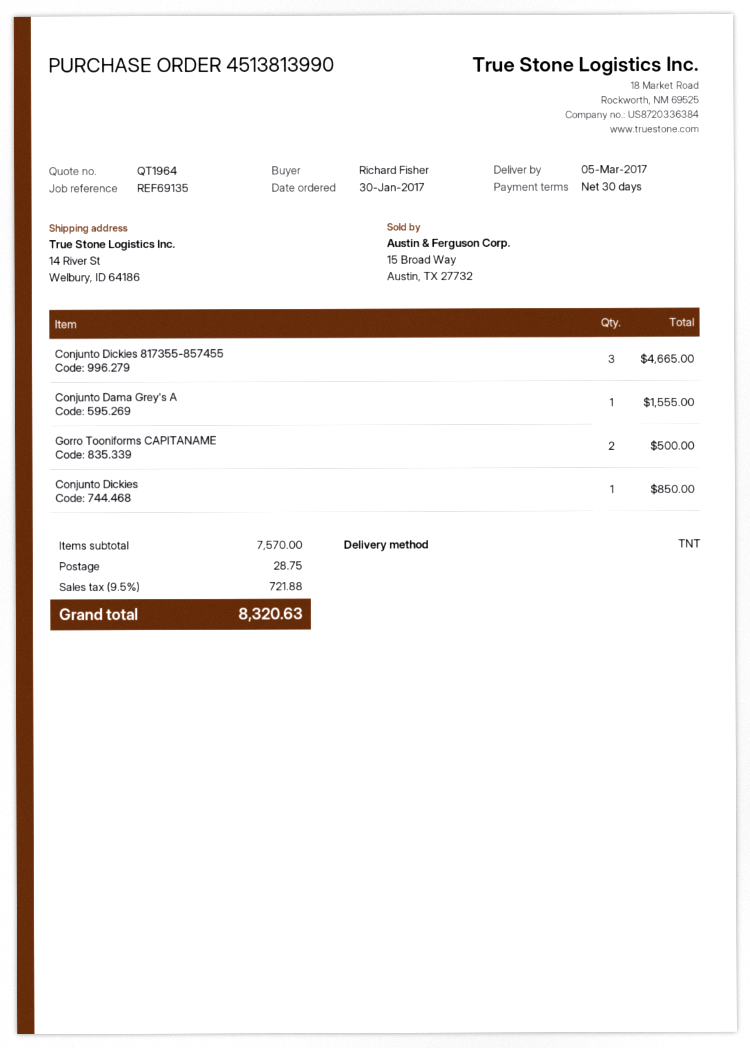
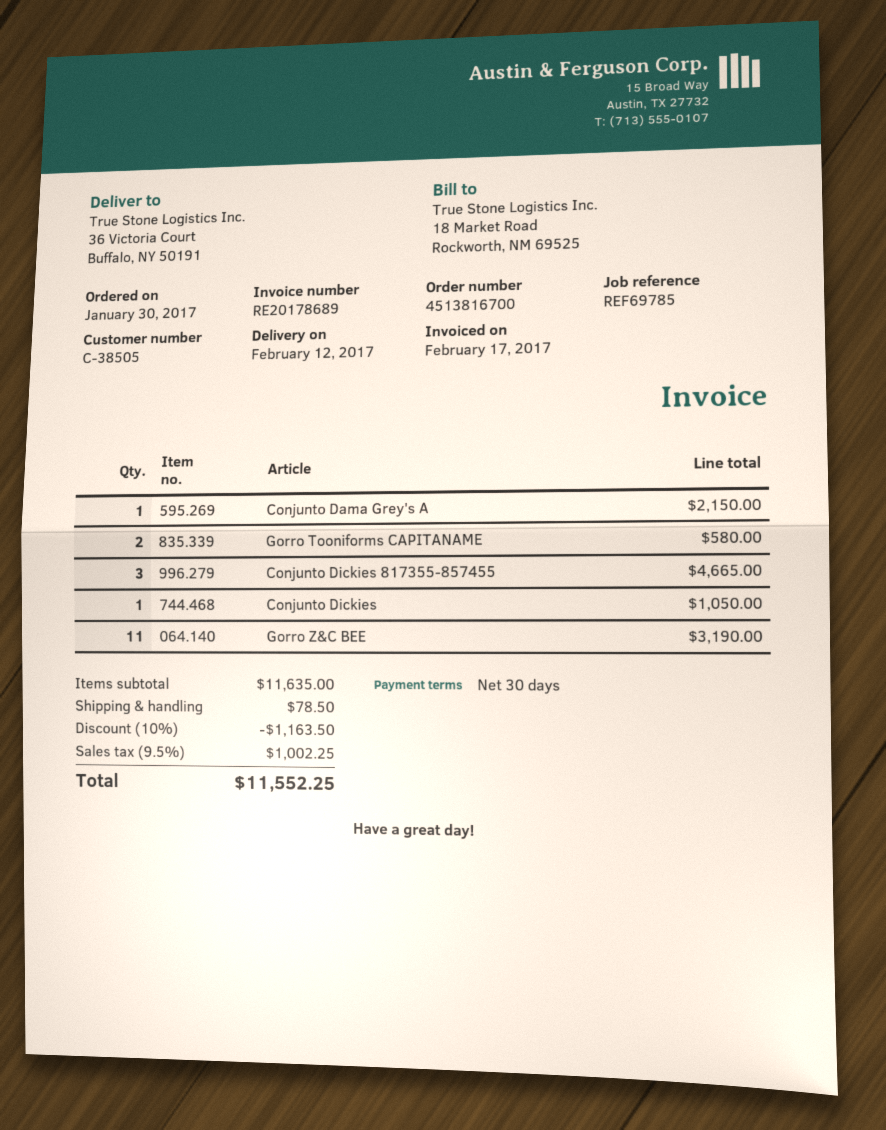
order number: 4513813990 -> 4513816700
delivery date: 2017-03-05 -> 2017-02-12
reference: REF69135 -> REF69785
ship to: 14 River St, Welbury, ID 64186 -> 36 Victoria Court, Buffalo, NY 50191
Conjunto Dama Grey's A: 1 for 1555.00 -> 1 for 2150.00
Gorro Tooniforms CAPITANAME: 2 for 500.00 -> 2 for 580.00
Conjunto Dickies: 1 for 850.00 -> 1 for 1050.00
Gorro Z&C BEE: none -> 11 for 3190.00
subtotal: 7570.00 -> 11635.00
discount: none -> 10% = 1163.50
shipping: 28.75 -> 78.50
tax: 9.5% = 721.88 -> 9.5% = 1002.25
total: 8320.63 -> 11552.25

